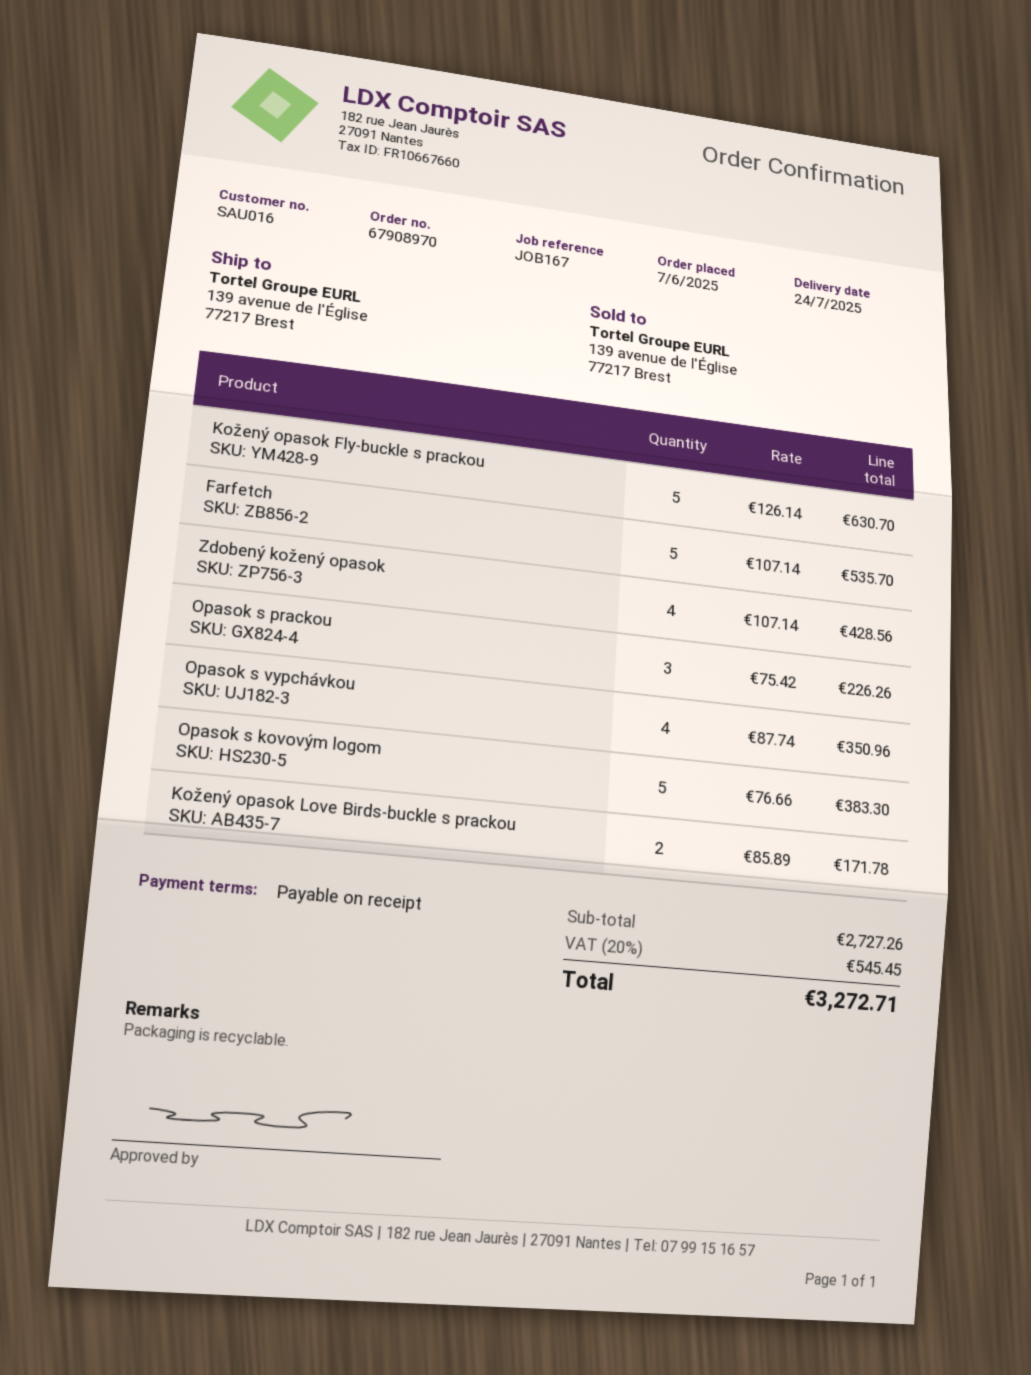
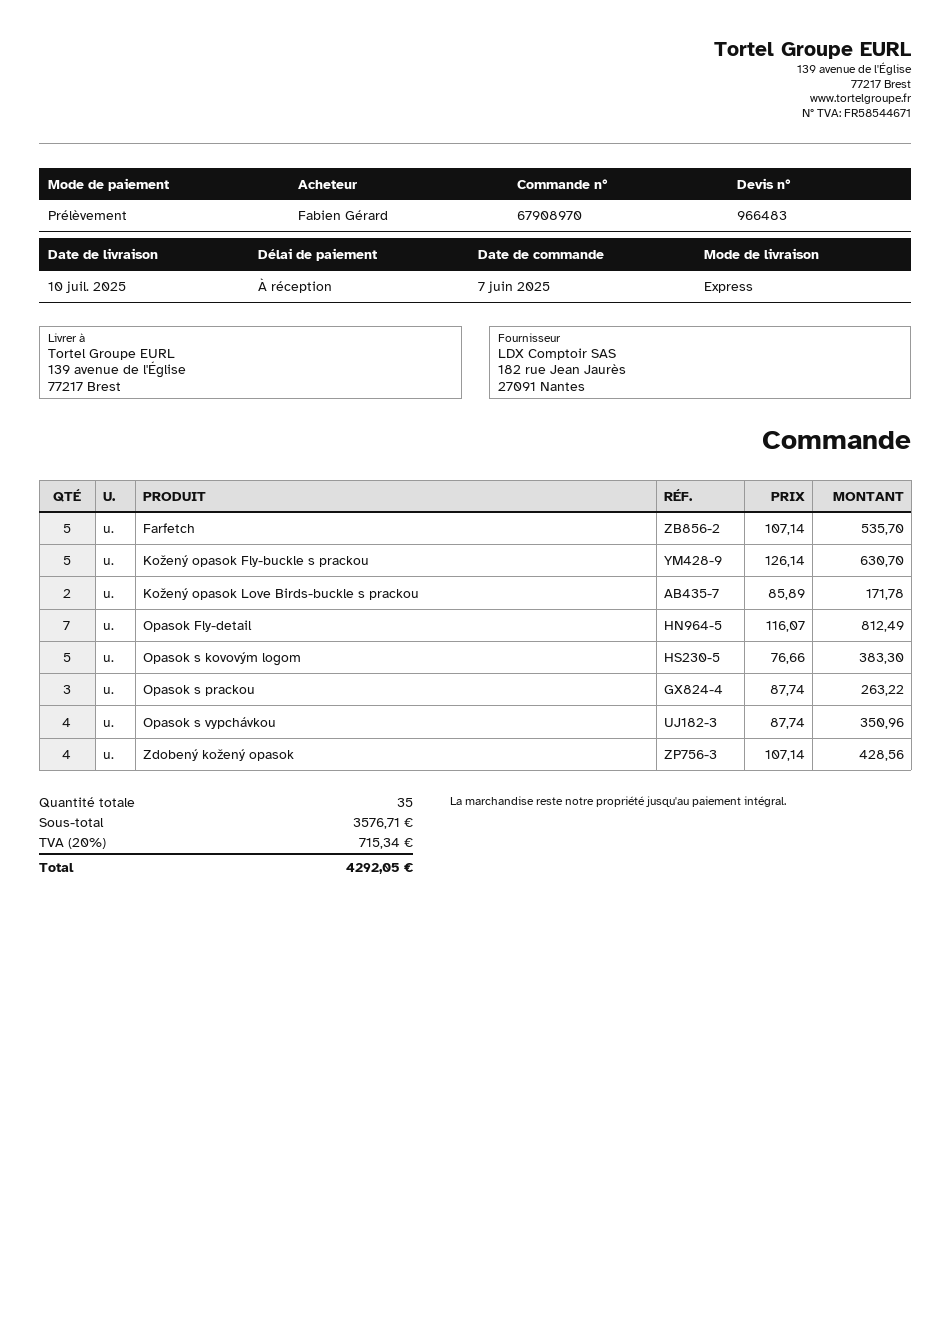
delivery date: 2025-07-24 -> 2025-07-10
Opasok s prackou: 3 x 75.42 = 226.26 -> 3 x 87.74 = 263.22
Opasok Fly-detail: none -> 7 x 116.07 = 812.49
subtotal: 2727.26 -> 3576.71
tax: 20% = 545.45 -> 20% = 715.34
total: 3272.71 -> 4292.05

